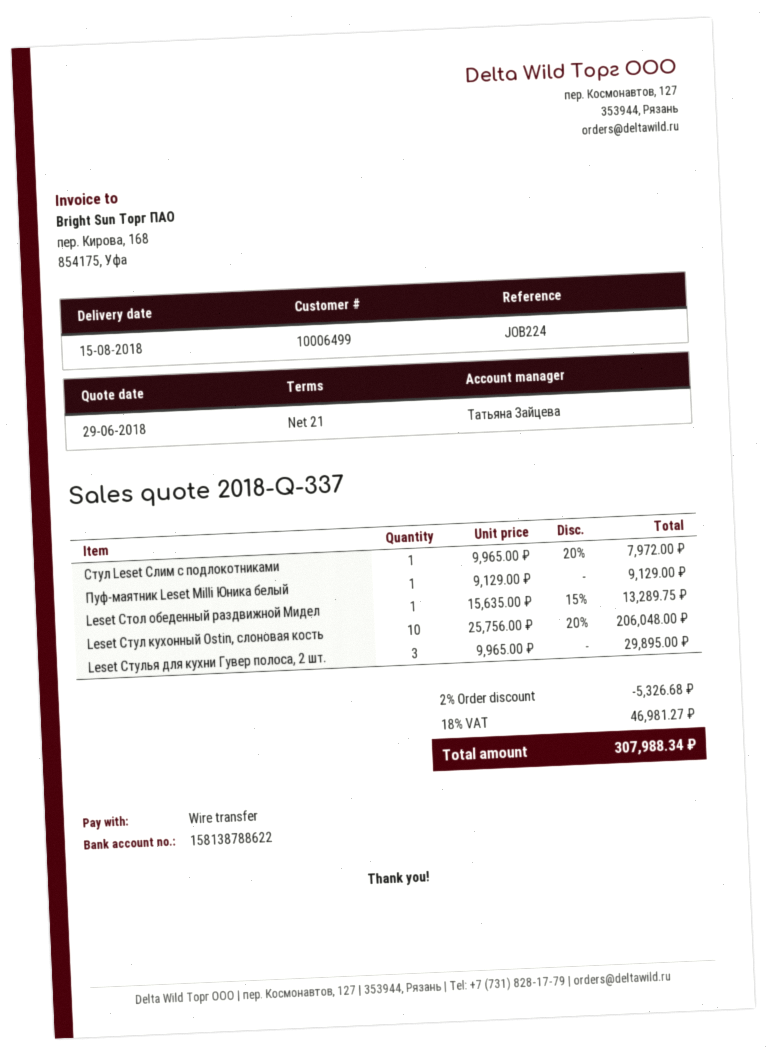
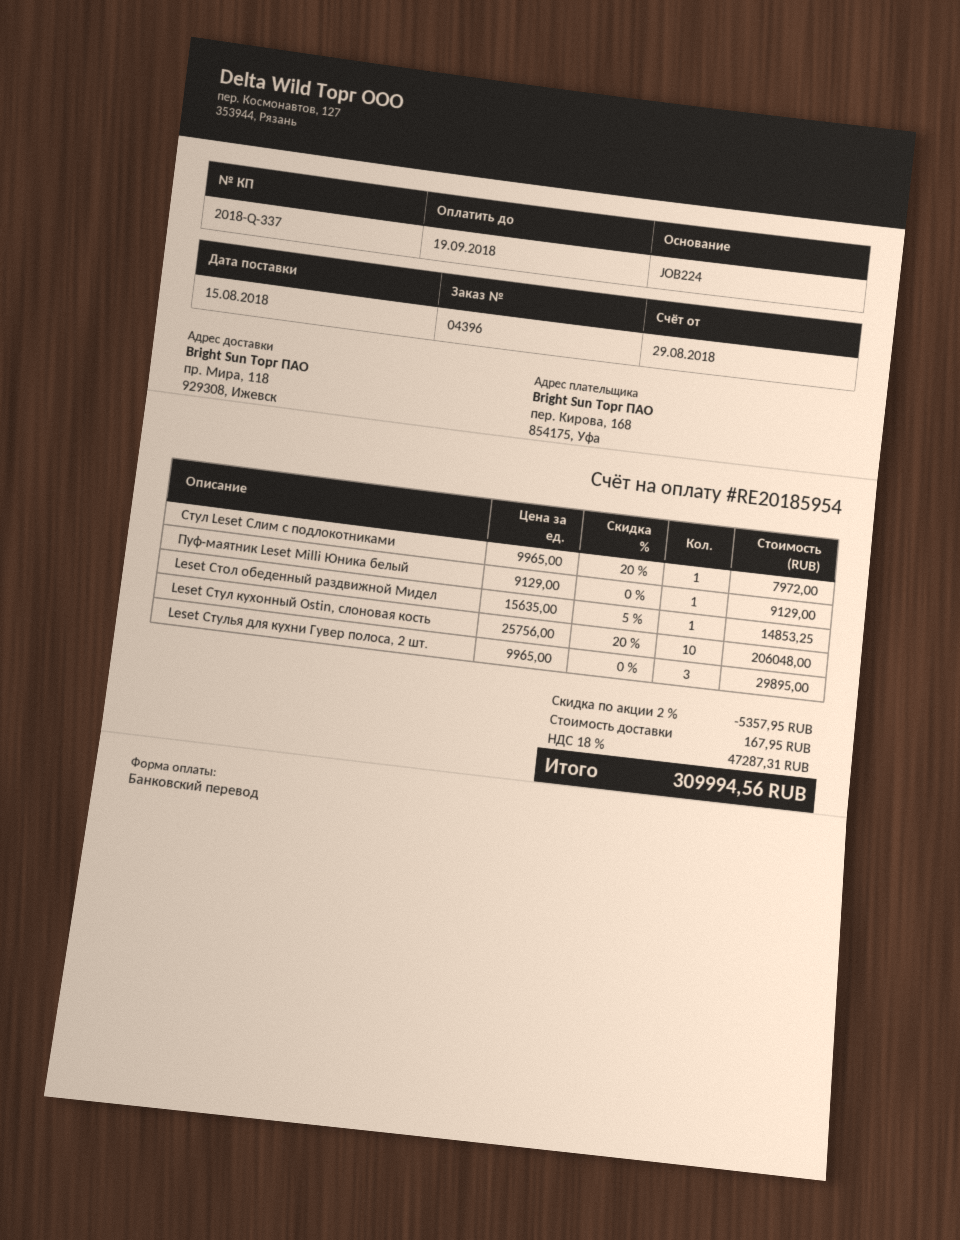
Leset Стол обеденный раздвижной Мидел: 1 x 15635.00 - 15% = 13289.75 -> 1 x 15635.00 - 5% = 14853.25
discount: 2% = 5326.68 -> 2% = 5357.95
shipping: none -> 167.95
tax: 18% = 46981.27 -> 18% = 47287.31
total: 307988.34 -> 309994.56

